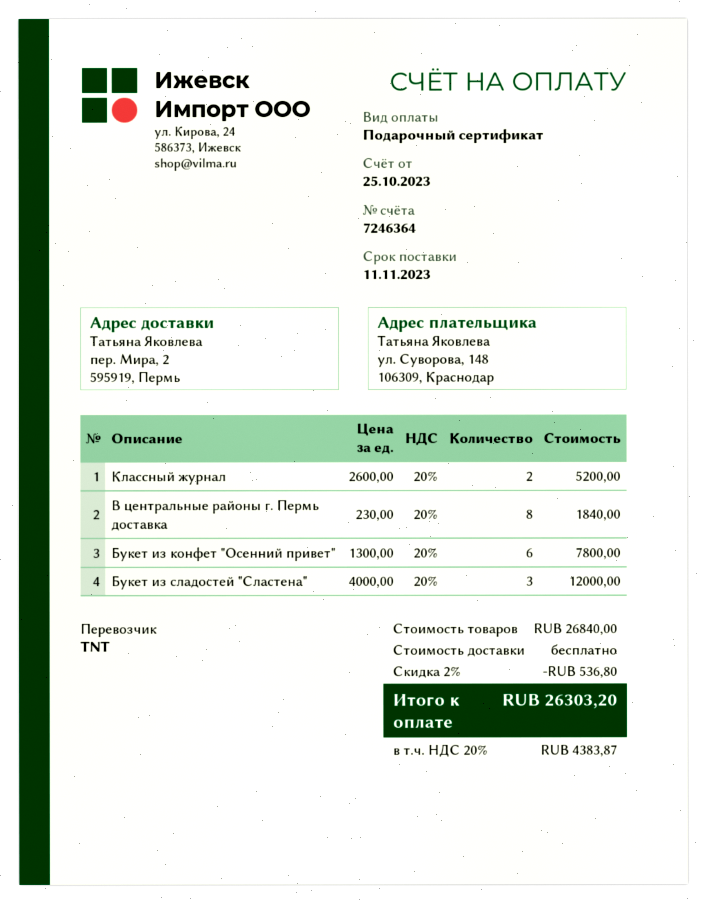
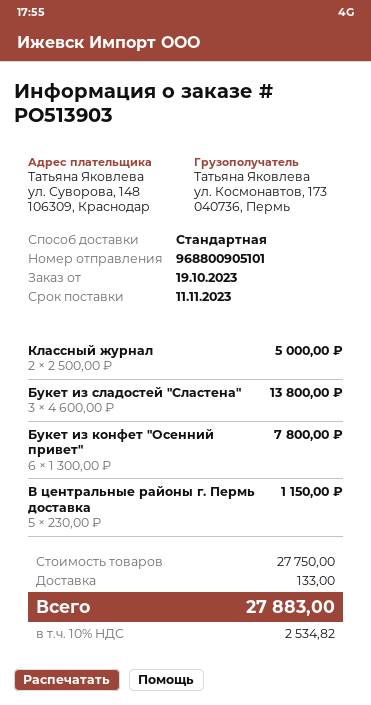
shipping method: TNT -> standard
ship to: пер. Мира, 2, 595919, Пермь -> ул. Космонавтов, 173, 040736, Пермь
Классный журнал: 2 x 2600.00 = 5200.00 -> 2 x 2500.00 = 5000.00
В центральные районы г. Пермь доставка: 8 x 230.00 = 1840.00 -> 5 x 230.00 = 1150.00
Букет из сладостей "Сластена": 3 x 4000.00 = 12000.00 -> 3 x 4600.00 = 13800.00
subtotal: 26840.00 -> 27750.00
discount: 2% = 536.80 -> none
shipping: 0.00 -> 133.00
tax: 20% = 4383.87 -> 10% = 2534.82
total: 26303.20 -> 27883.00

